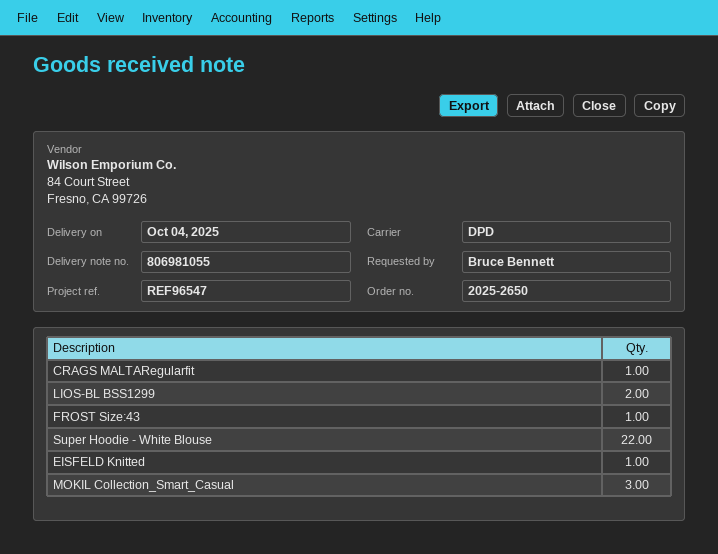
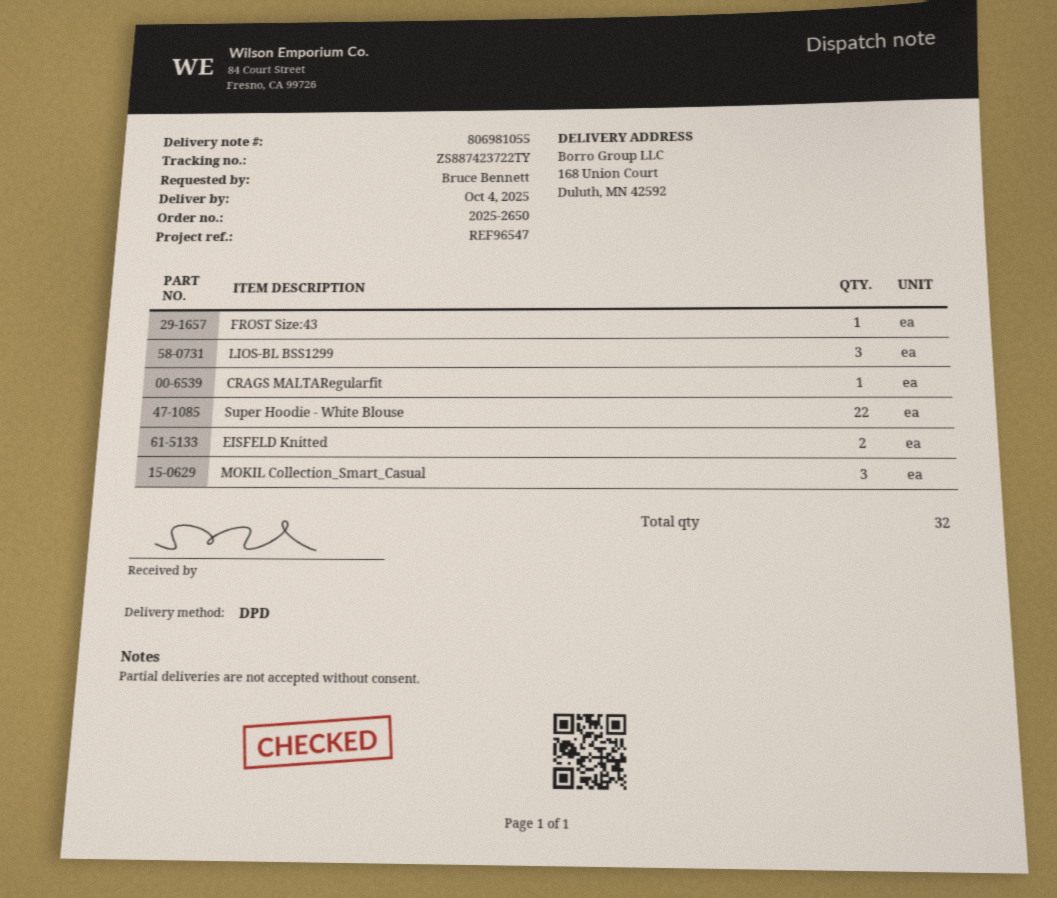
LIOS-BL BSS1299: 2 -> 3
EISFELD Knitted: 1 -> 2

